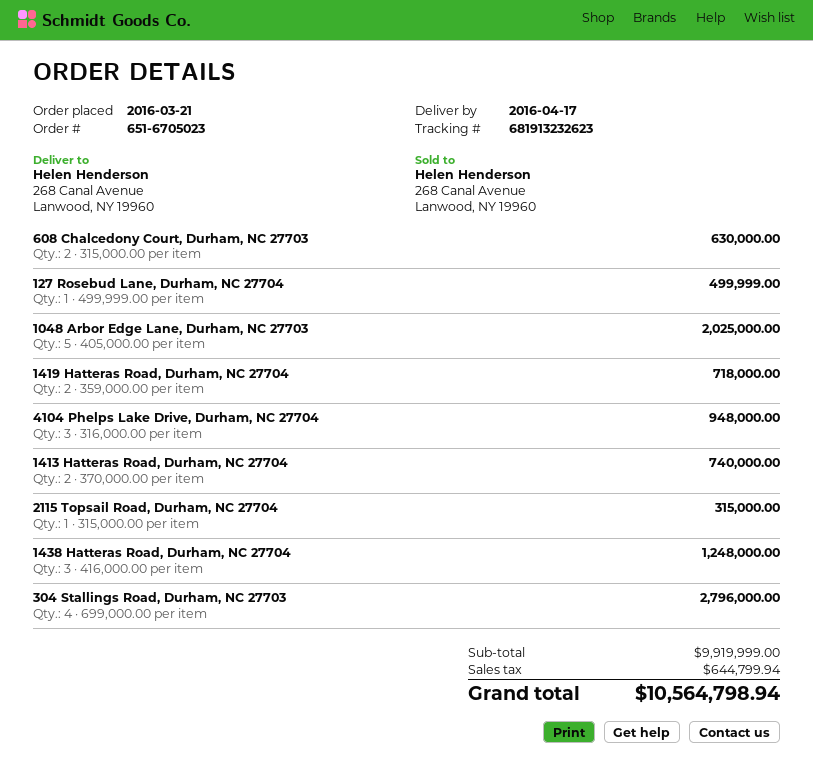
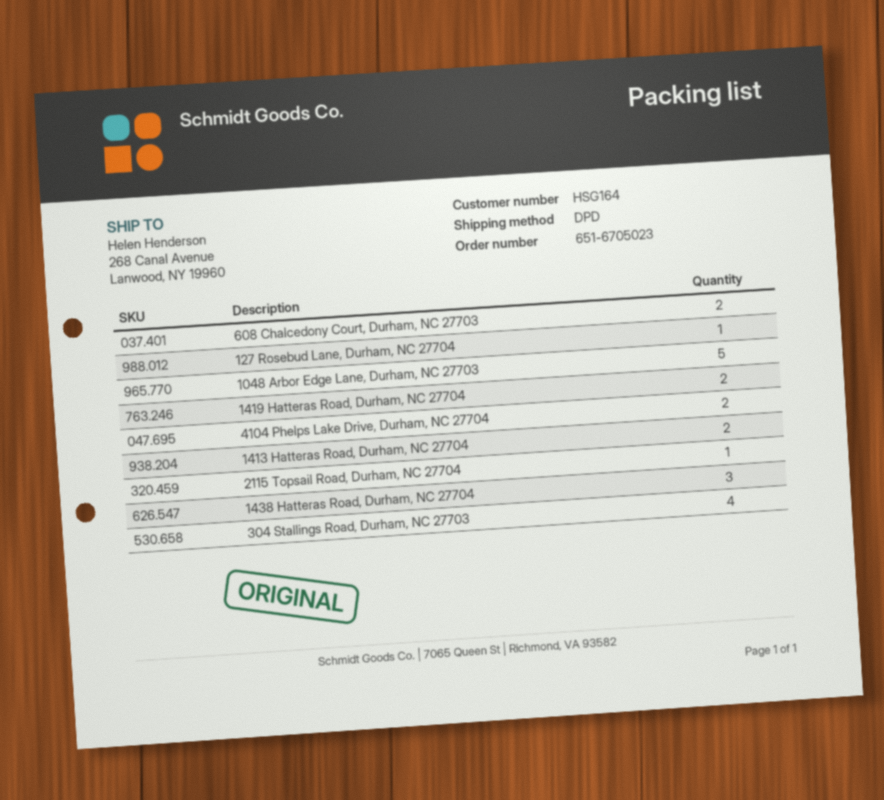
4104 Phelps Lake Drive, Durham, NC 27704: 3 -> 2

